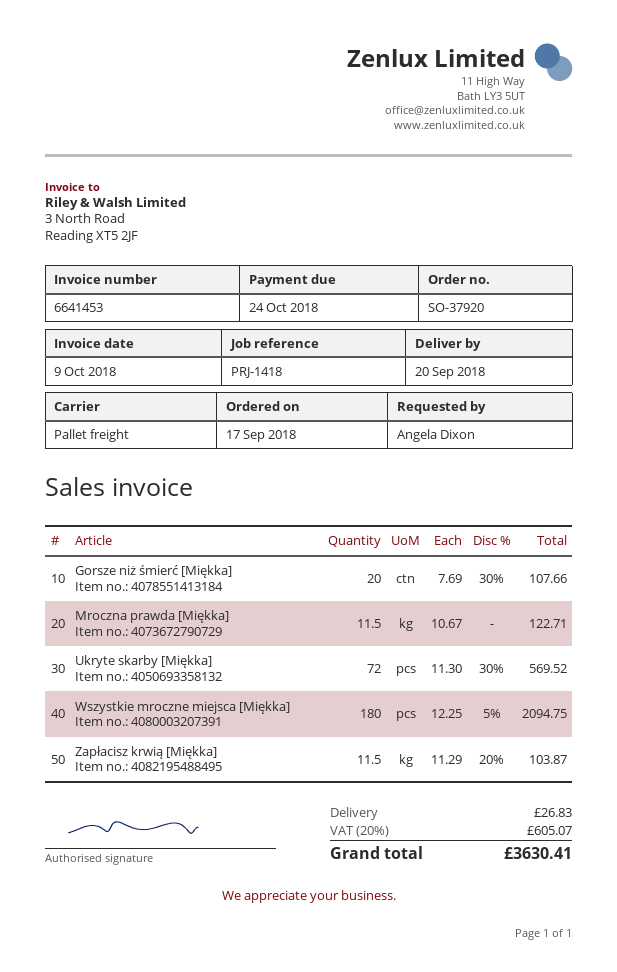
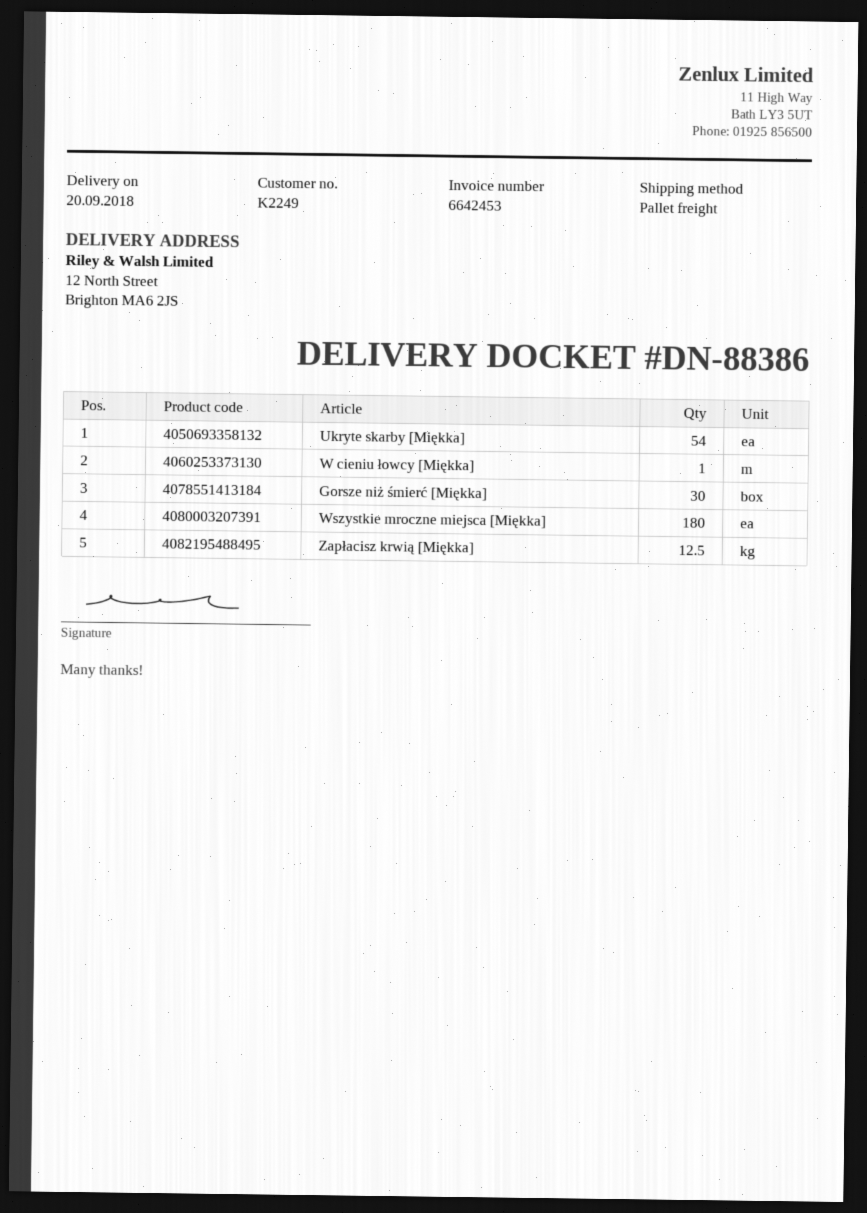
invoice number: 6641453 -> 6642453
Gorsze niż śmierć [Miękka]: 20 -> 30
Mroczna prawda [Miękka]: 11.5 -> none
Ukryte skarby [Miękka]: 72 -> 54
Zapłacisz krwią [Miękka]: 11.5 -> 12.5
W cieniu łowcy [Miękka]: none -> 1

